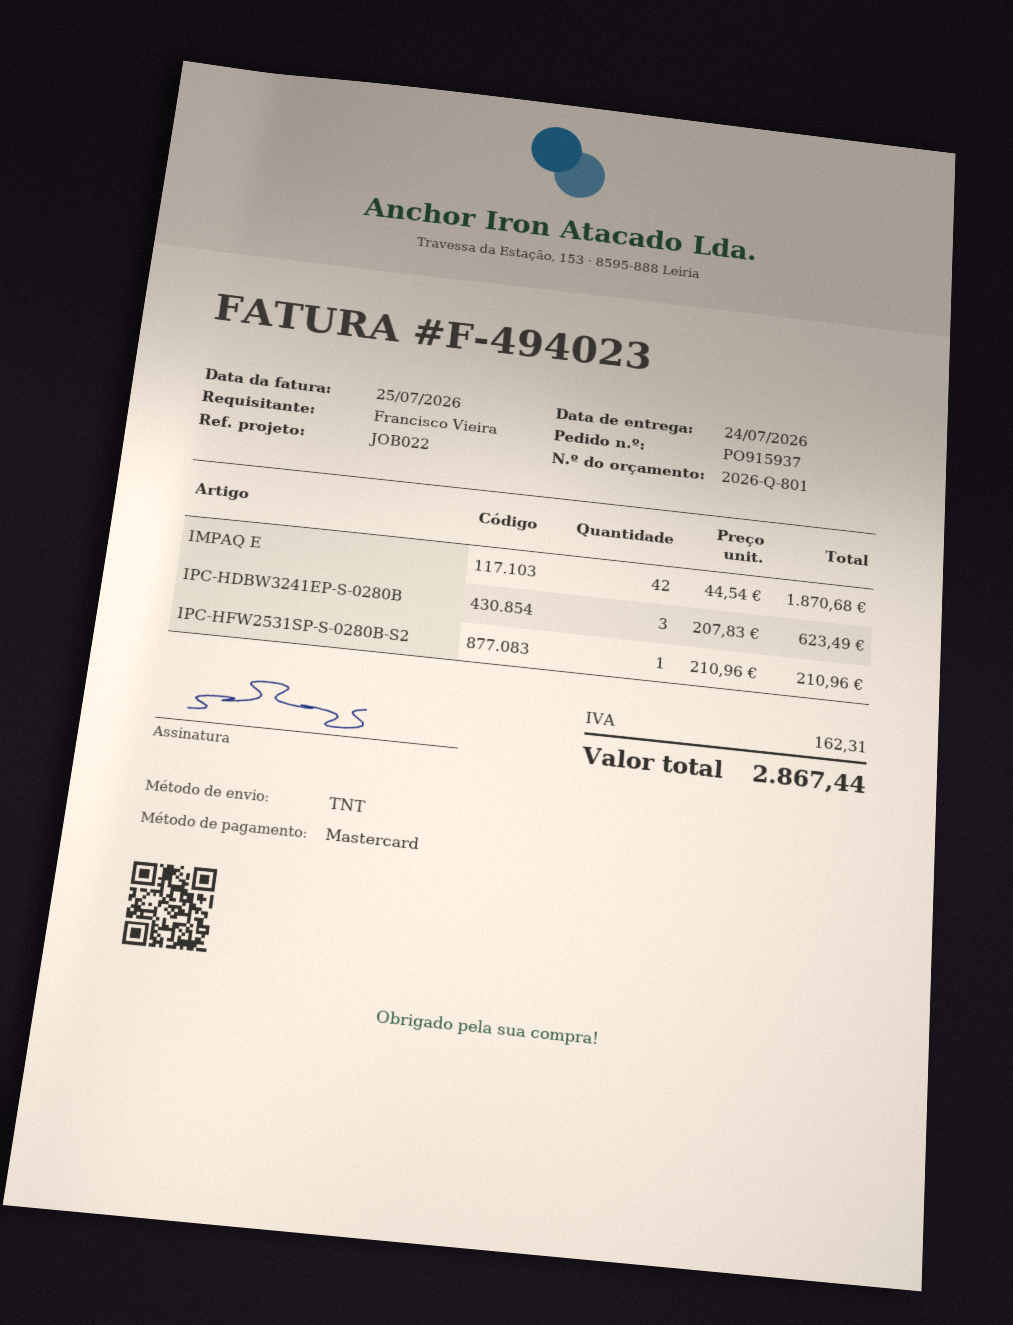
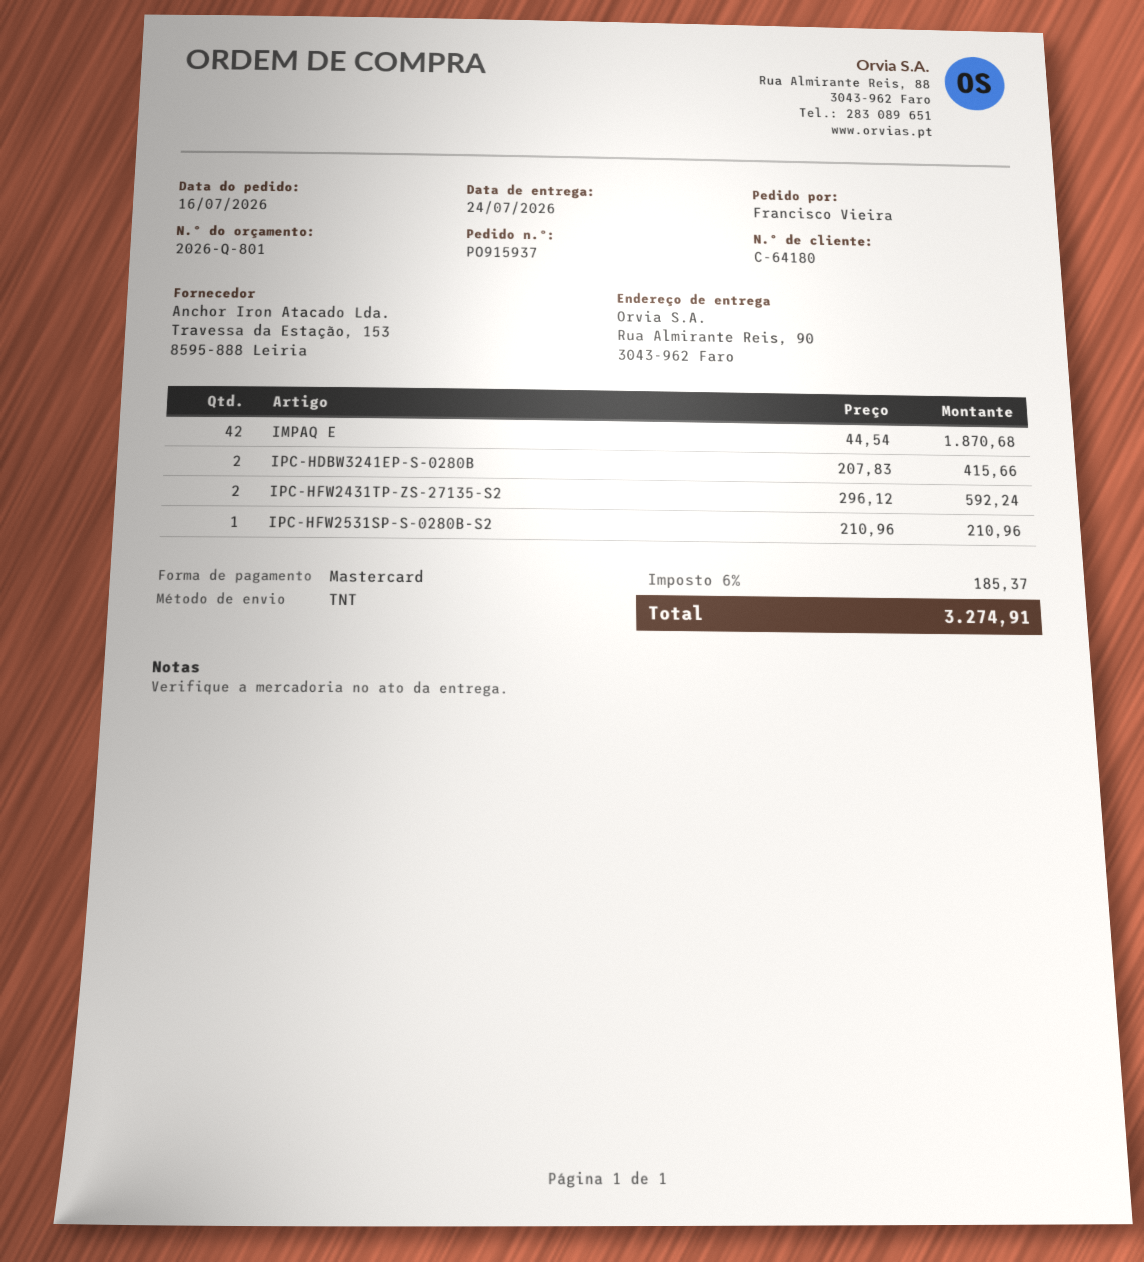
IPC-HDBW3241EP-S-0280B: 3 x 207.83 = 623.49 -> 2 x 207.83 = 415.66
IPC-HFW2431TP-ZS-27135-S2: none -> 2 x 296.12 = 592.24
tax: 162.31 -> 185.37
total: 2867.44 -> 3274.91

